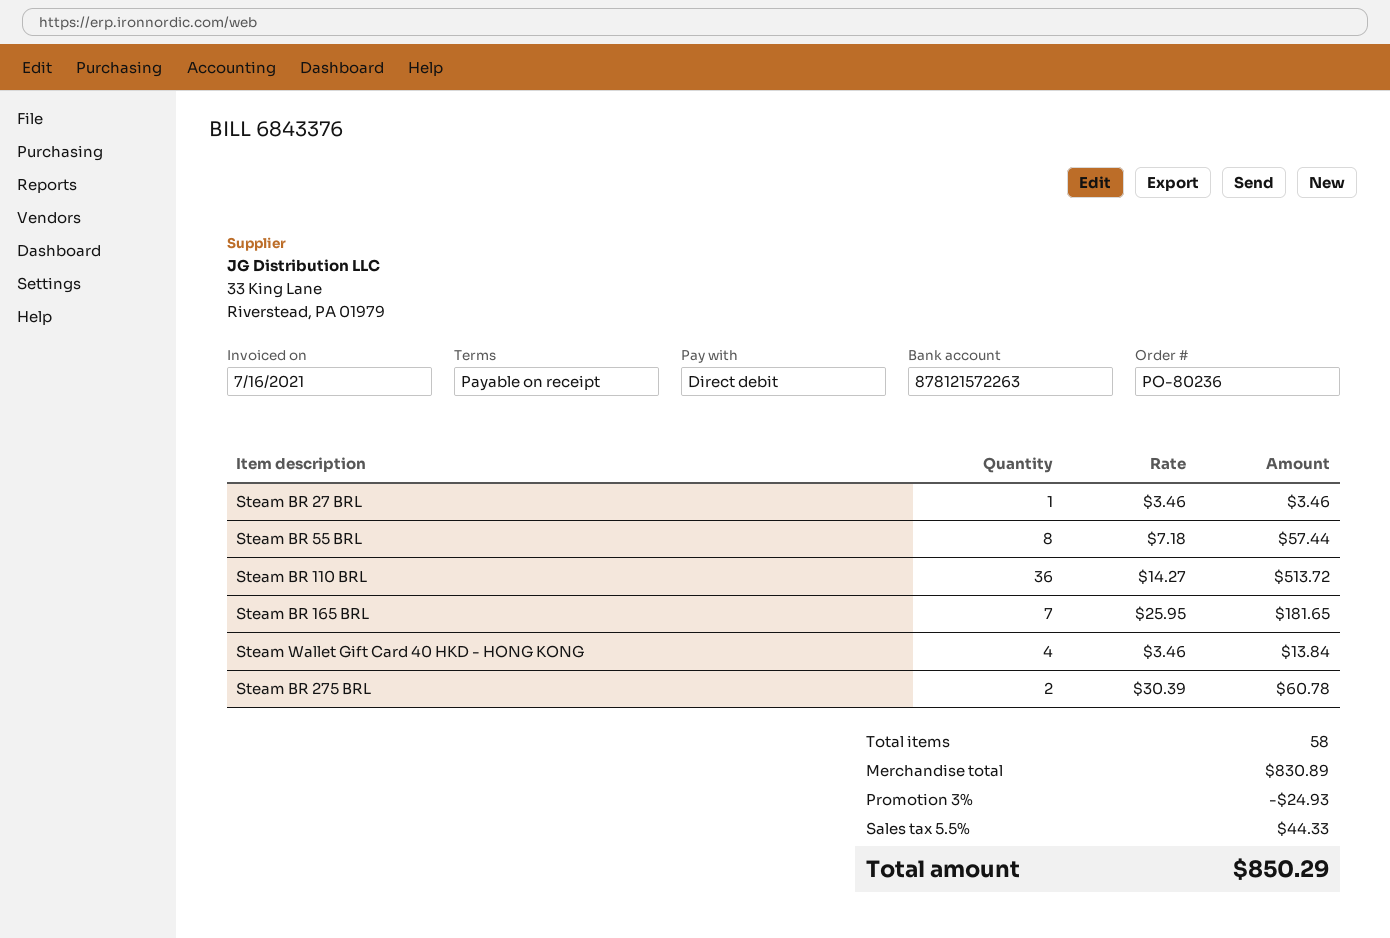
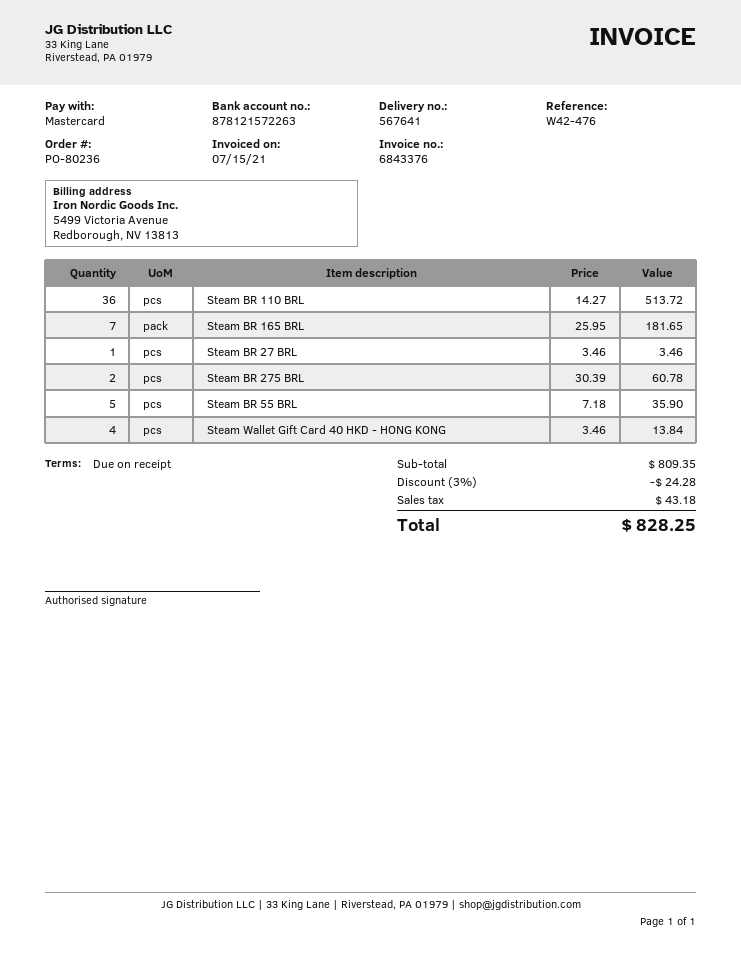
invoice date: 2021-07-16 -> 2021-07-15
payment method: direct debit -> Mastercard
Steam BR 55 BRL: 8 x 7.18 = 57.44 -> 5 x 7.18 = 35.90
subtotal: 830.89 -> 809.35
discount: 3% = 24.93 -> 3% = 24.28
tax: 44.33 -> 43.18
total: 850.29 -> 828.25

